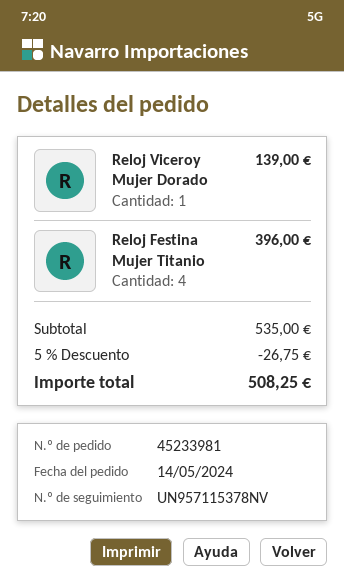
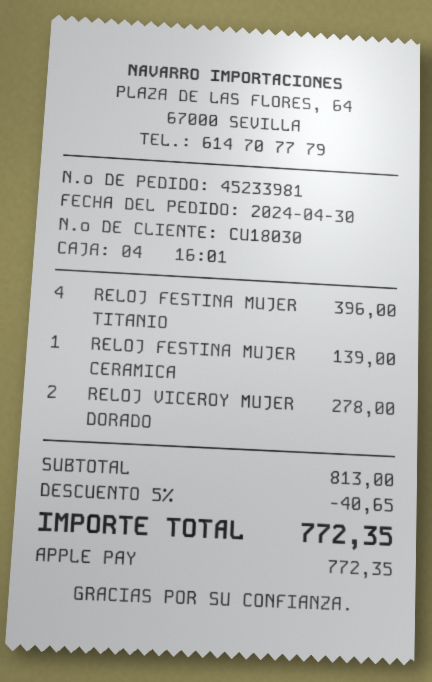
order date: 2024-05-14 -> 2024-04-30
Reloj Viceroy Mujer Dorado: 1 for 139.00 -> 2 for 278.00
RELOJ FESTINA MUJER CERAMICA: none -> 1 for 139.00
subtotal: 535.00 -> 813.00
discount: 5% = 26.75 -> 5% = 40.65
total: 508.25 -> 772.35

